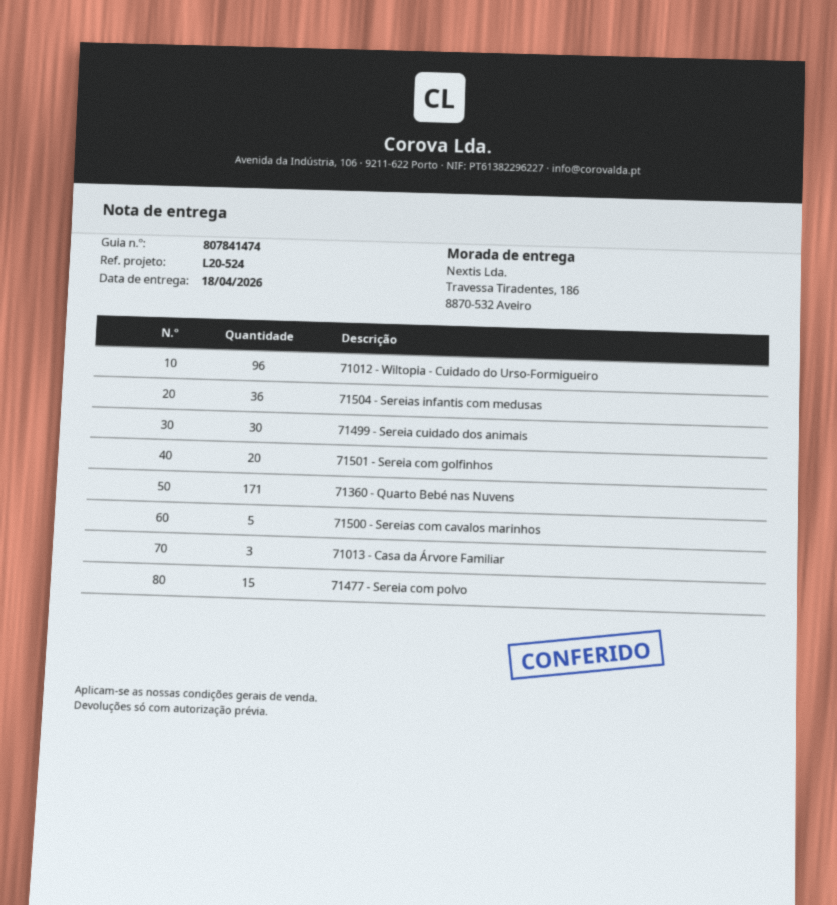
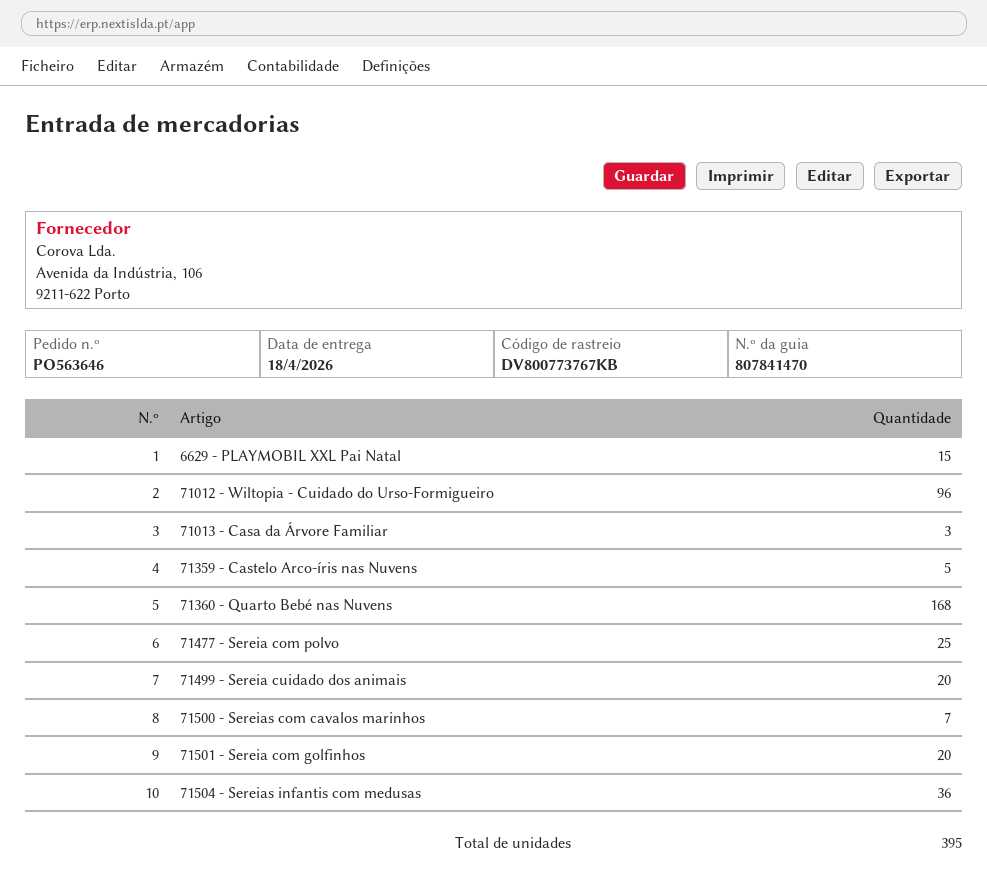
delivery note number: 807841474 -> 807841470
71499 - Sereia cuidado dos animais: 30 -> 20
71360 - Quarto Bebé nas Nuvens: 171 -> 168
71500 - Sereias com cavalos marinhos: 5 -> 7
71477 - Sereia com polvo: 15 -> 25
6629 - PLAYMOBIL XXL Pai Natal: none -> 15
71359 - Castelo Arco-íris nas Nuvens: none -> 5

